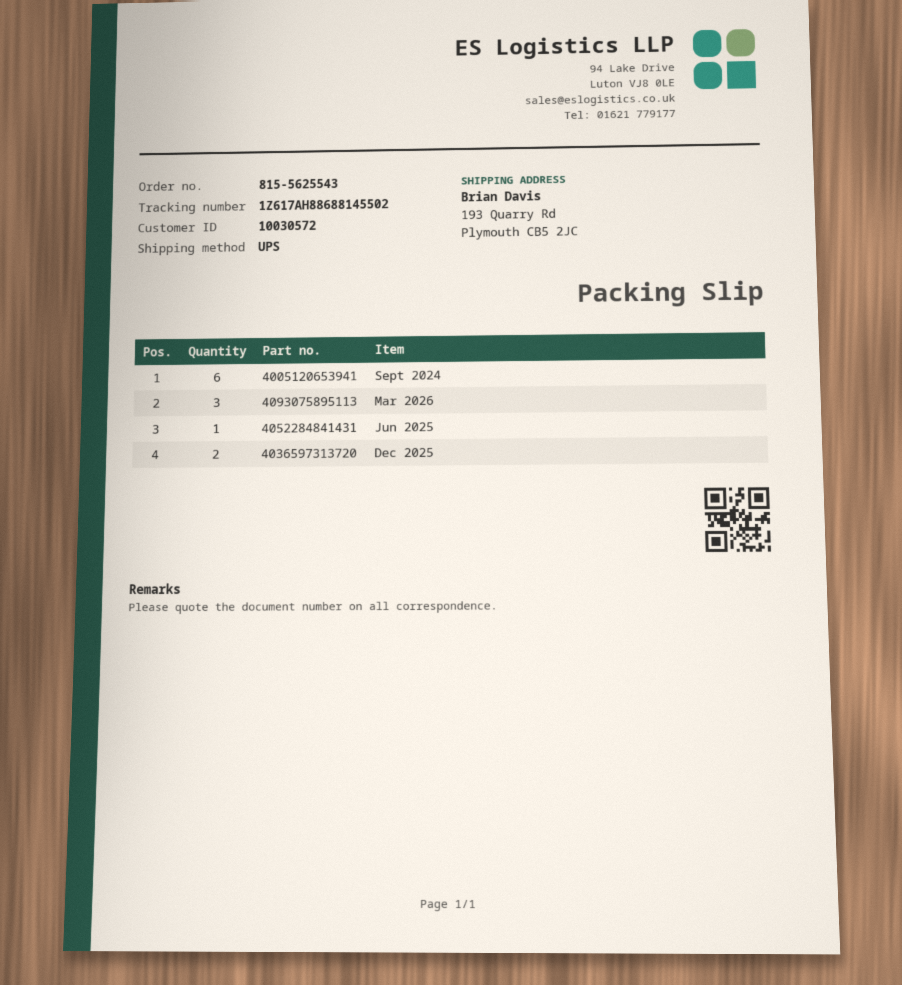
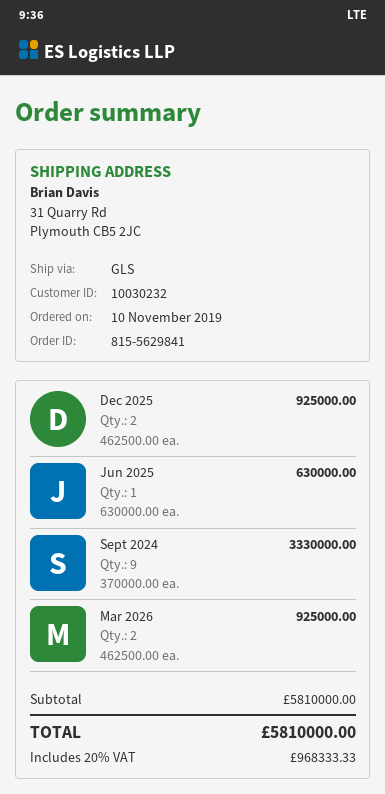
order number: 815-5625543 -> 815-5629841
customer number: 10030572 -> 10030232
shipping method: UPS -> GLS
ship to: 193 Quarry Rd, Plymouth CB5 2JC -> 31 Quarry Rd, Plymouth CB5 2JC
Sept 2024: 6 -> 9
Mar 2026: 3 -> 2

